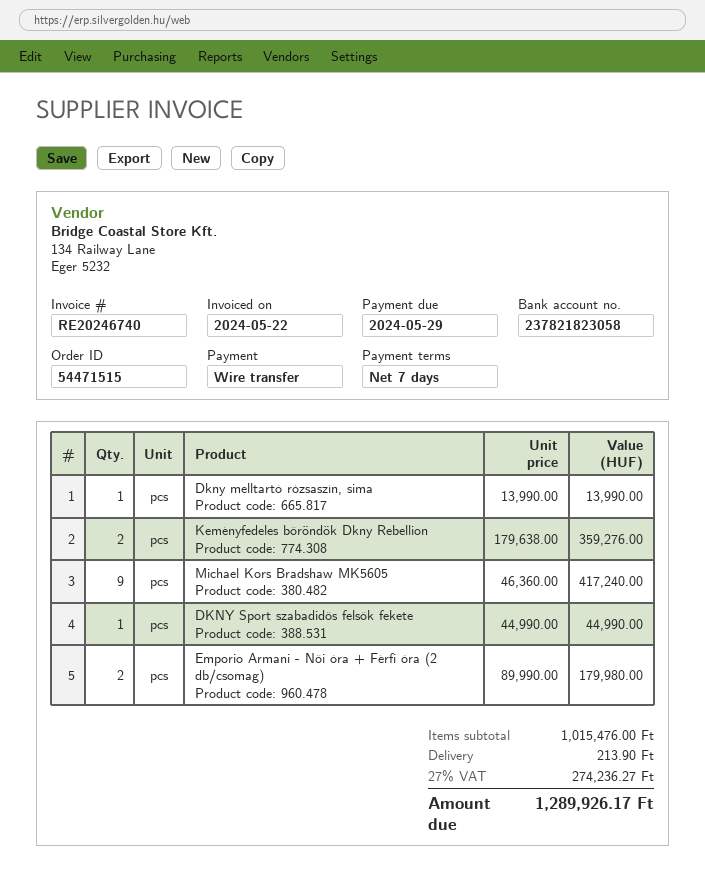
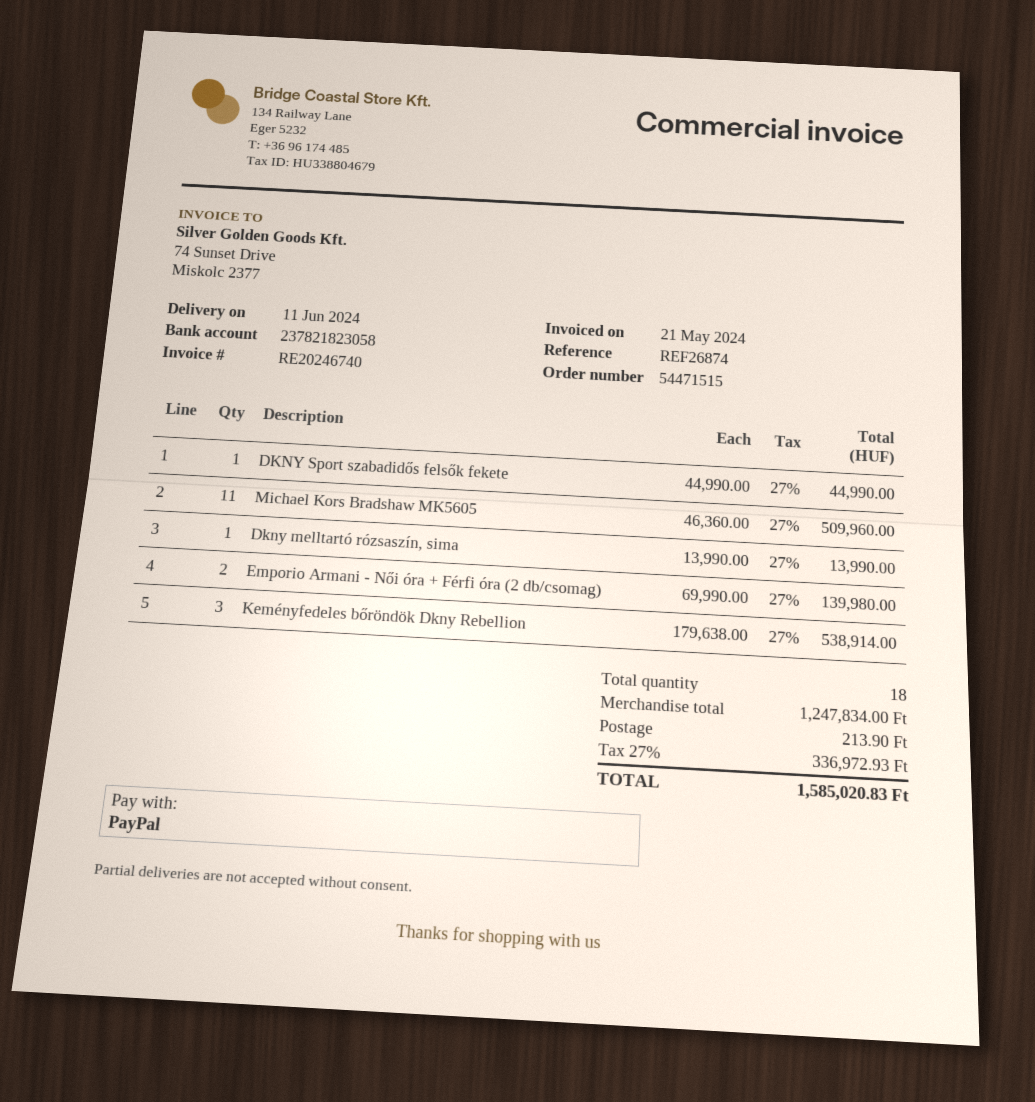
invoice date: 2024-05-22 -> 2024-05-21
payment method: bank transfer -> PayPal
Keményfedeles bőröndök Dkny Rebellion: 2 x 179638.00 = 359276.00 -> 3 x 179638.00 = 538914.00
Michael Kors Bradshaw MK5605: 9 x 46360.00 = 417240.00 -> 11 x 46360.00 = 509960.00
Emporio Armani - Női óra + Férfi óra (2 db/csomag): 2 x 89990.00 = 179980.00 -> 2 x 69990.00 = 139980.00
subtotal: 1015476.00 -> 1247834.00
tax: 27% = 274236.27 -> 27% = 336972.93
total: 1289926.17 -> 1585020.83

